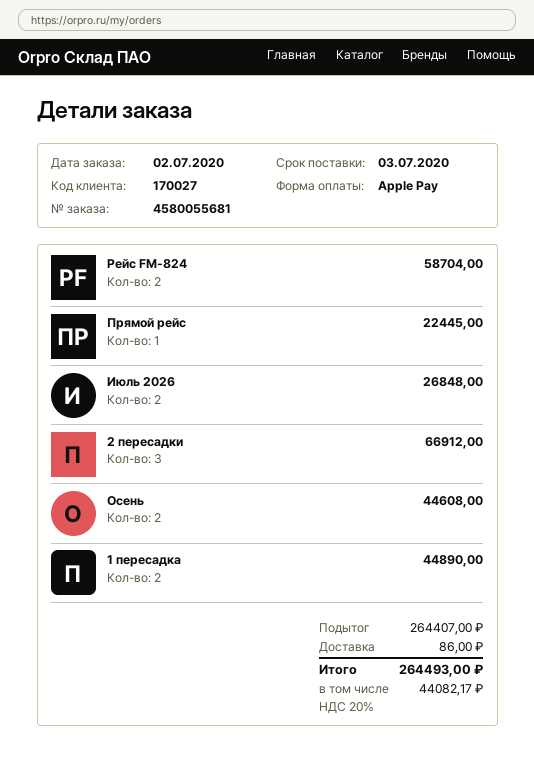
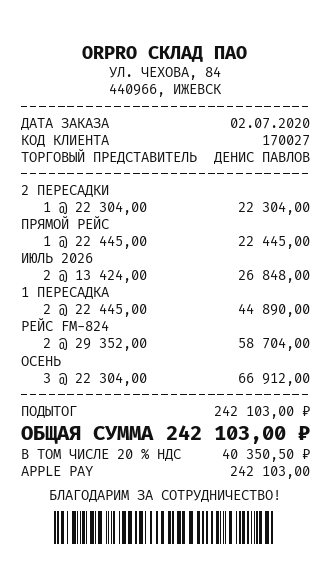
2 пересадки: 3 for 66912.00 -> 1 for 22304.00
Осень: 2 for 44608.00 -> 3 for 66912.00
subtotal: 264407.00 -> 242103.00
shipping: 86.00 -> none
tax: 20% = 44082.17 -> 20% = 40350.50
total: 264493.00 -> 242103.00

